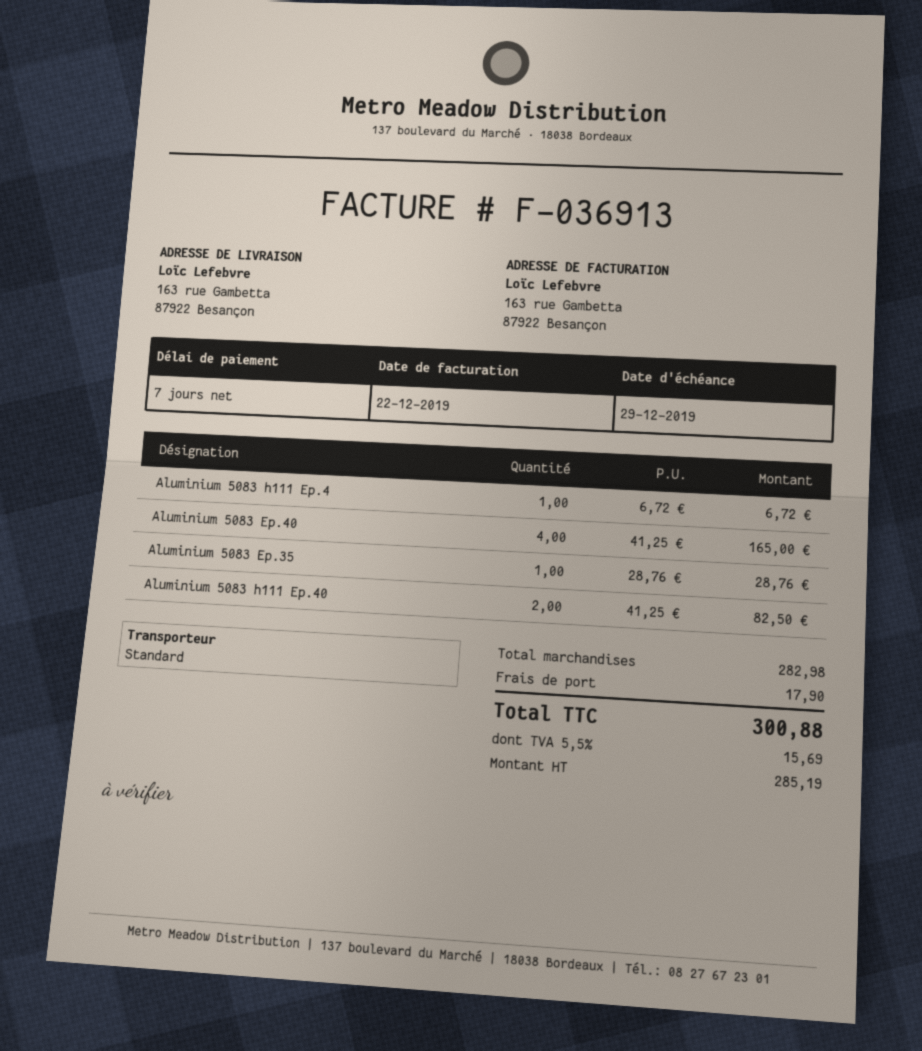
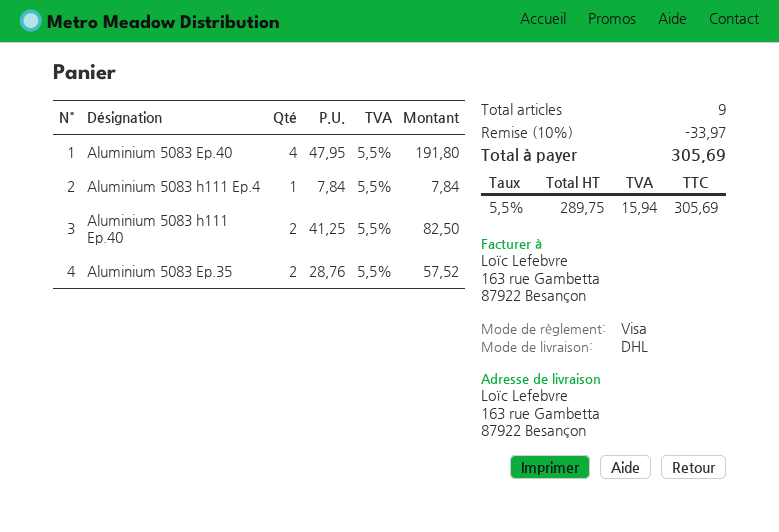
shipping method: standard -> DHL
Aluminium 5083 h111 Ep.4: 1 x 6.72 = 6.72 -> 1 x 7.84 = 7.84
Aluminium 5083 Ep.40: 4 x 41.25 = 165.00 -> 4 x 47.95 = 191.80
Aluminium 5083 Ep.35: 1 x 28.76 = 28.76 -> 2 x 28.76 = 57.52
discount: none -> 10% = 33.97
shipping: 17.90 -> none
net: 285.19 -> 289.75
tax: 5.5% = 15.69 -> 5.5% = 15.94
total: 300.88 -> 305.69

